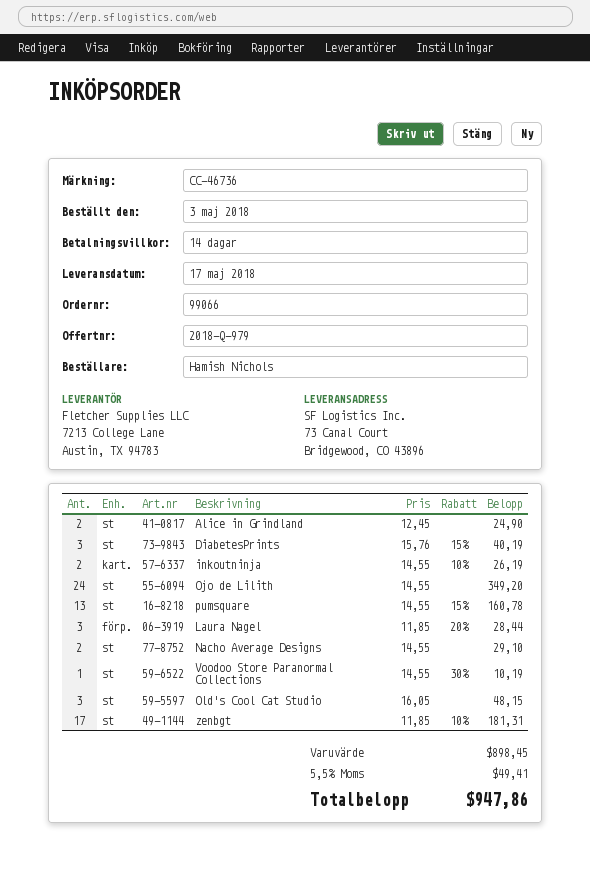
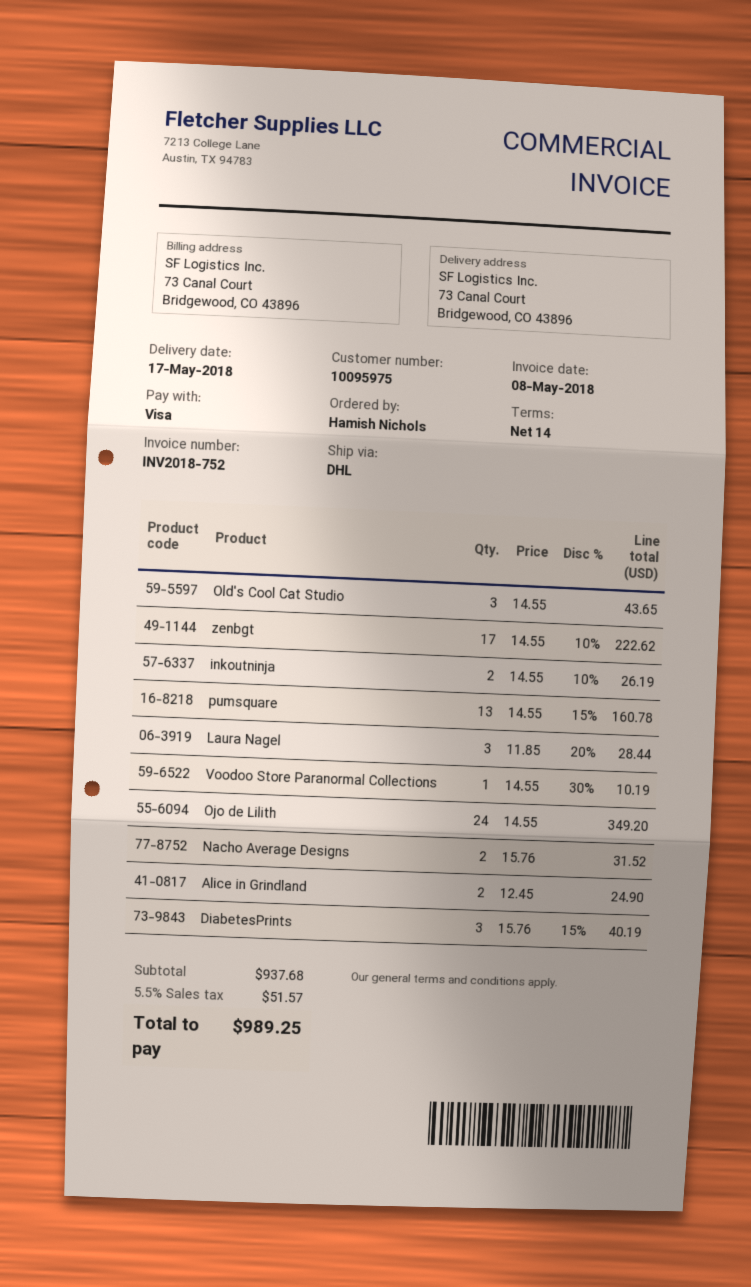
Nacho Average Designs: 2 x 14.55 = 29.10 -> 2 x 15.76 = 31.52
Old's Cool Cat Studio: 3 x 16.05 = 48.15 -> 3 x 14.55 = 43.65
zenbgt: 17 x 11.85 - 10% = 181.31 -> 17 x 14.55 - 10% = 222.62
subtotal: 898.45 -> 937.68
tax: 5.5% = 49.41 -> 5.5% = 51.57
total: 947.86 -> 989.25

